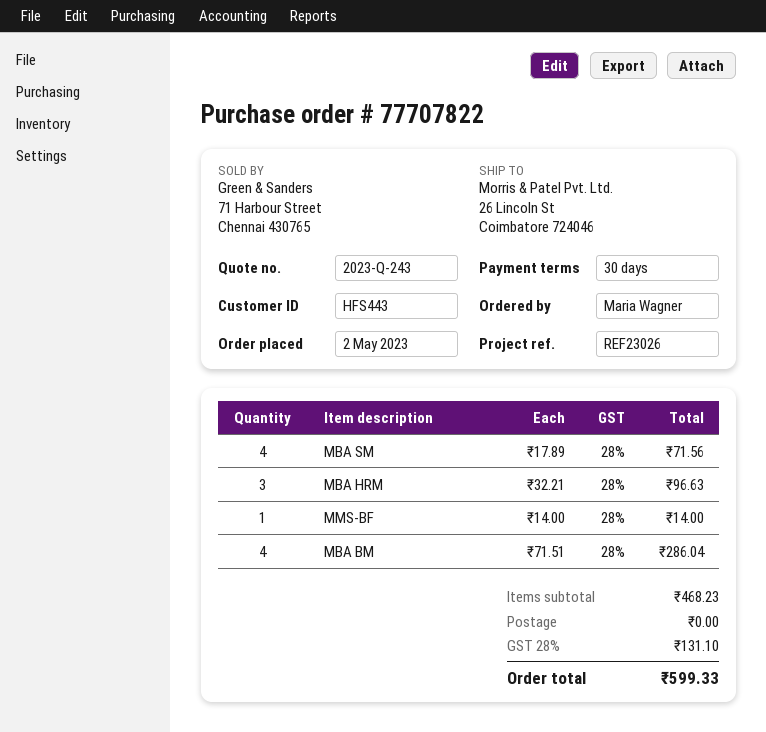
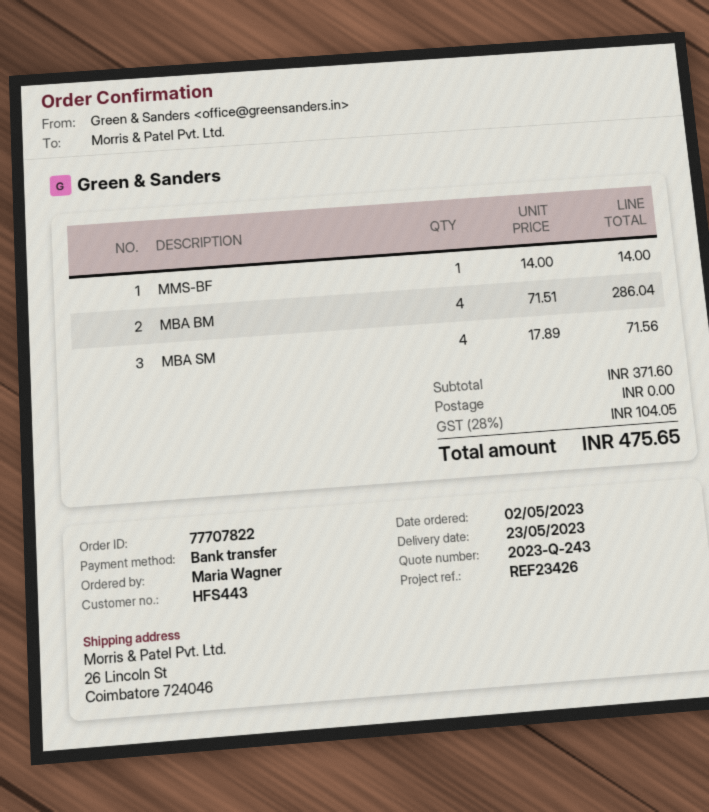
reference: REF23026 -> REF23426
MBA HRM: 3 x 32.21 = 96.63 -> none
subtotal: 468.23 -> 371.60
tax: 28% = 131.10 -> 28% = 104.05
total: 599.33 -> 475.65

